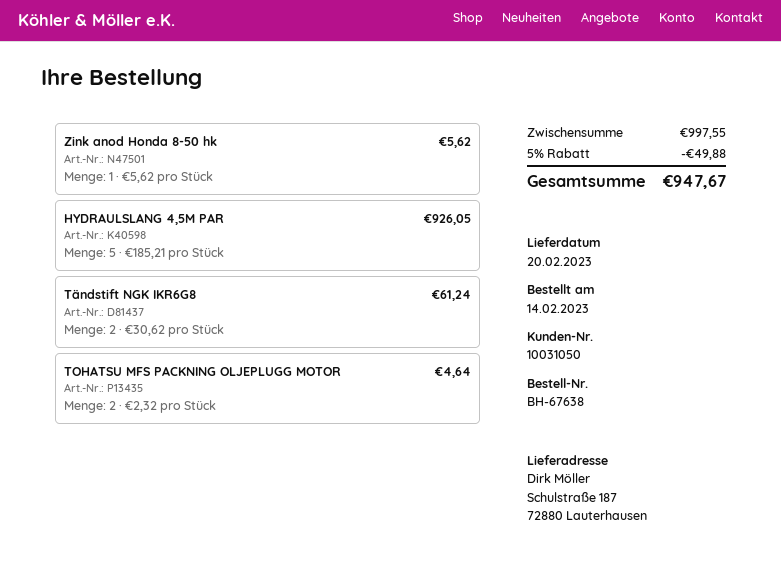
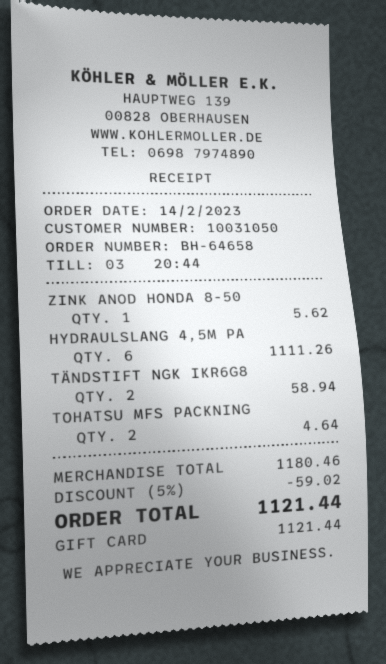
order number: BH-67638 -> BH-64658
HYDRAULSLANG 4,5M PAR: 5 for 926.05 -> 6 for 1111.26
Tändstift NGK IKR6G8: 2 for 61.24 -> 2 for 58.94
subtotal: 997.55 -> 1180.46
discount: 5% = 49.88 -> 5% = 59.02
total: 947.67 -> 1121.44

